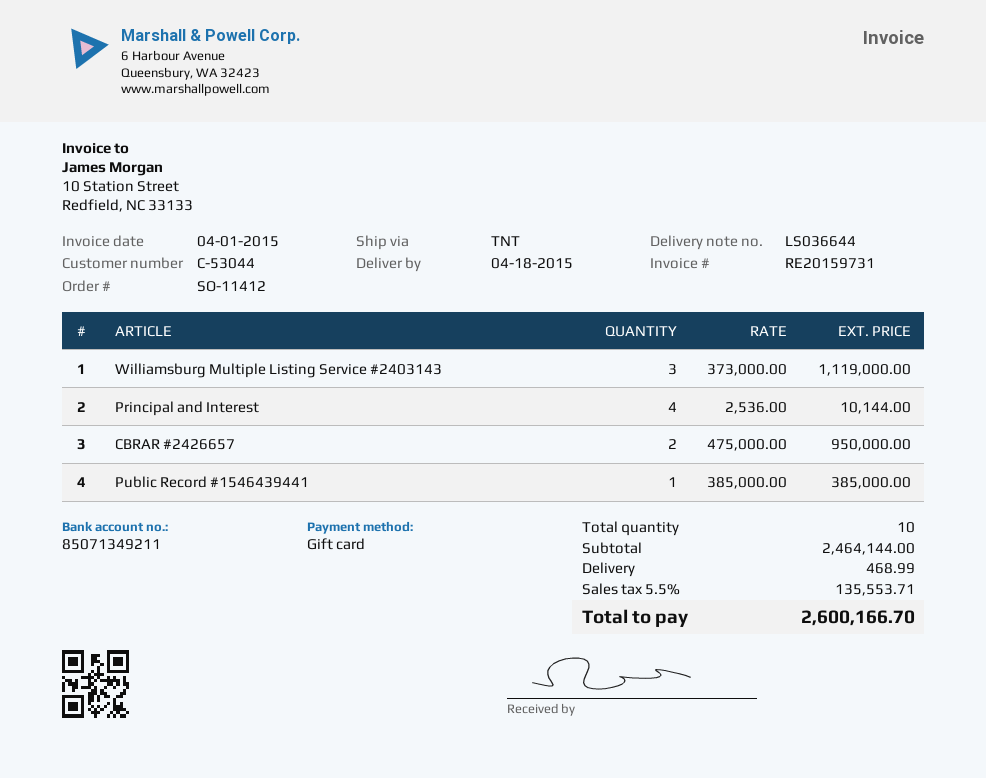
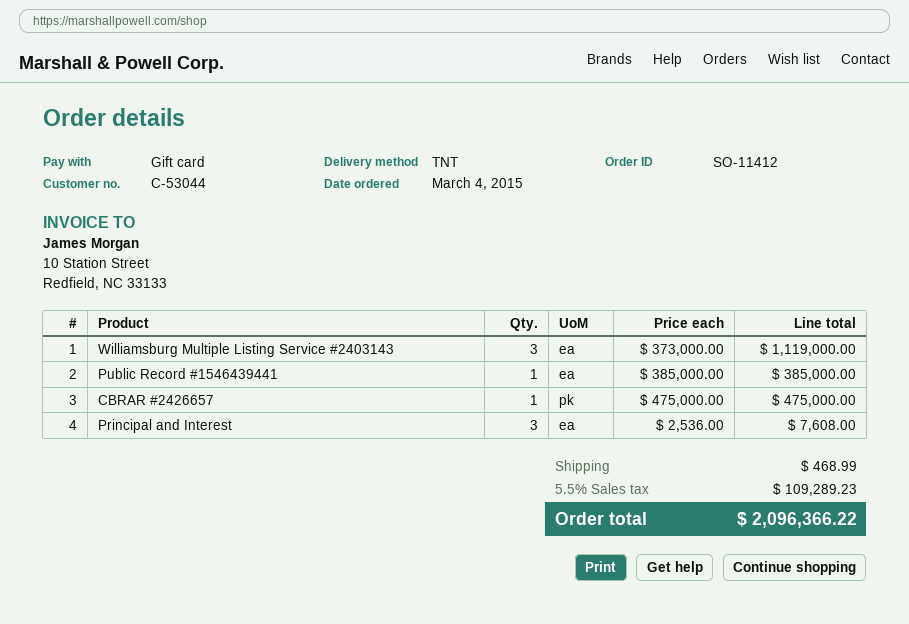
Principal and Interest: 4 x 2536.00 = 10144.00 -> 3 x 2536.00 = 7608.00
CBRAR #2426657: 2 x 475000.00 = 950000.00 -> 1 x 475000.00 = 475000.00
tax: 5.5% = 135553.71 -> 5.5% = 109289.23
total: 2600166.70 -> 2096366.22

